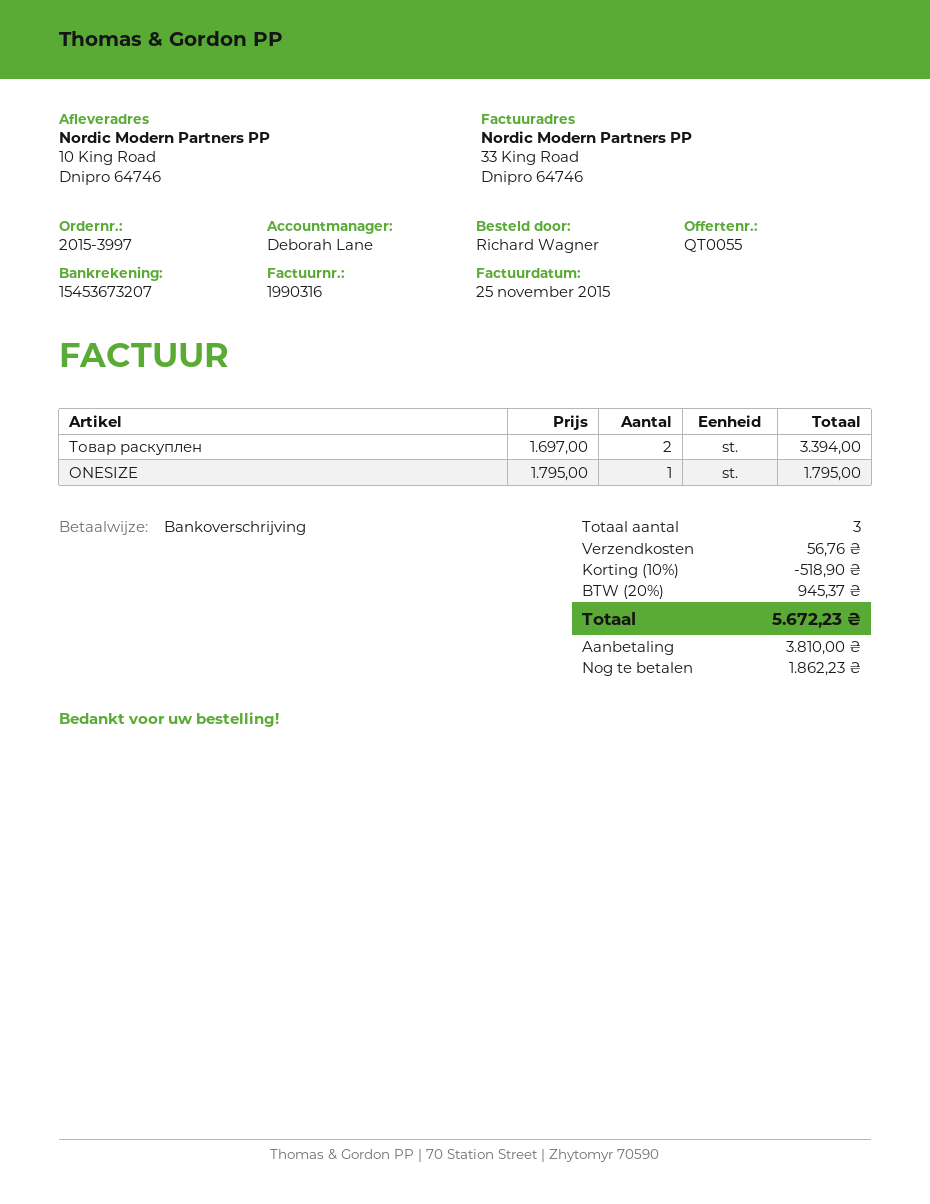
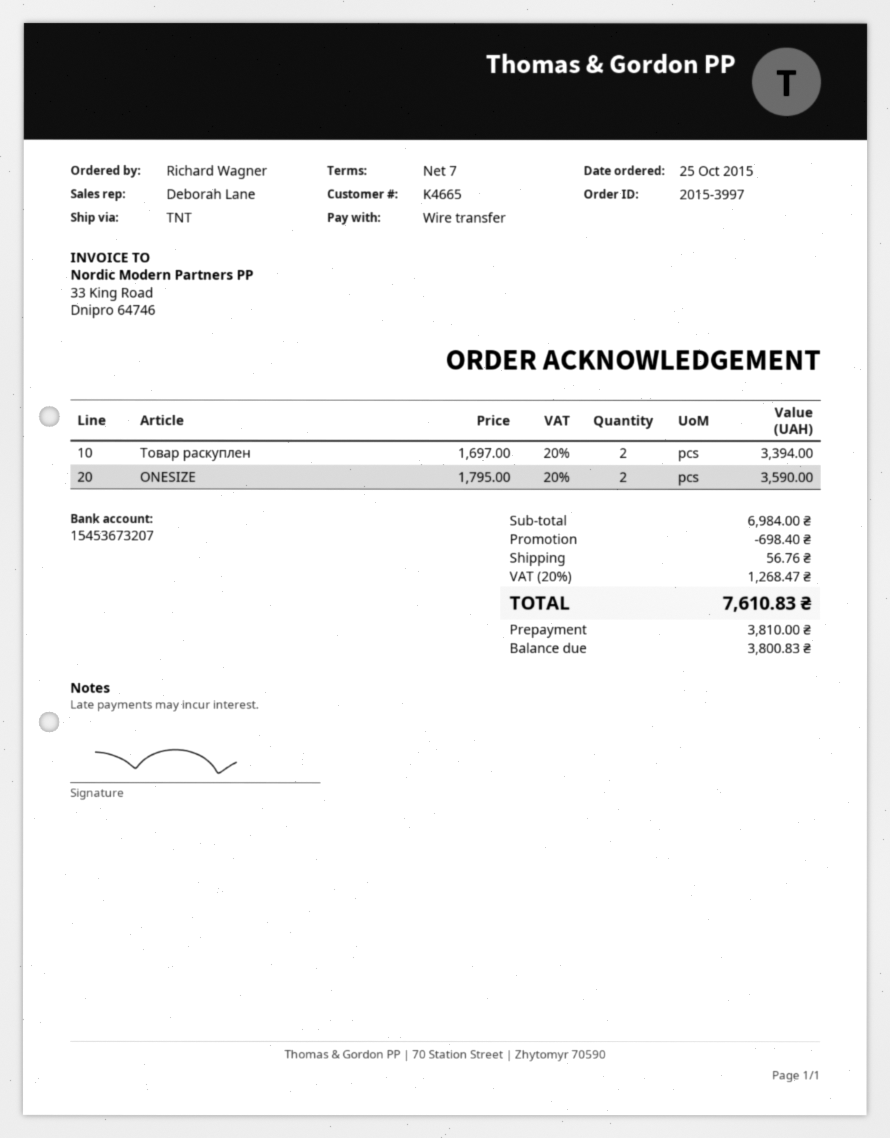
ONESIZE: 1 x 1795.00 = 1795.00 -> 2 x 1795.00 = 3590.00
discount: 518.90 -> 698.40
tax: 20% = 945.37 -> 20% = 1268.47
total: 5672.23 -> 7610.83
balance: 1862.23 -> 3800.83

